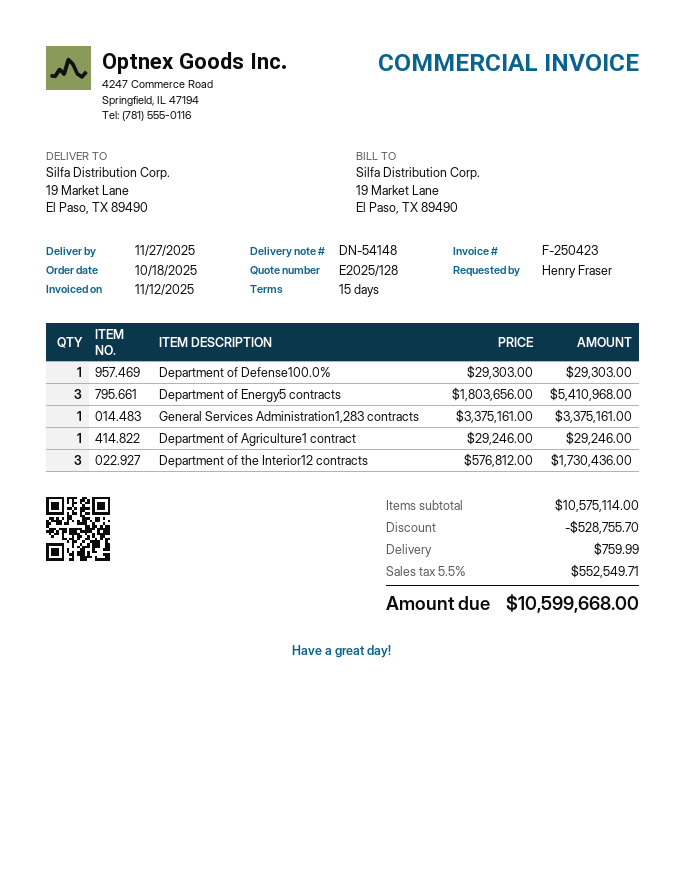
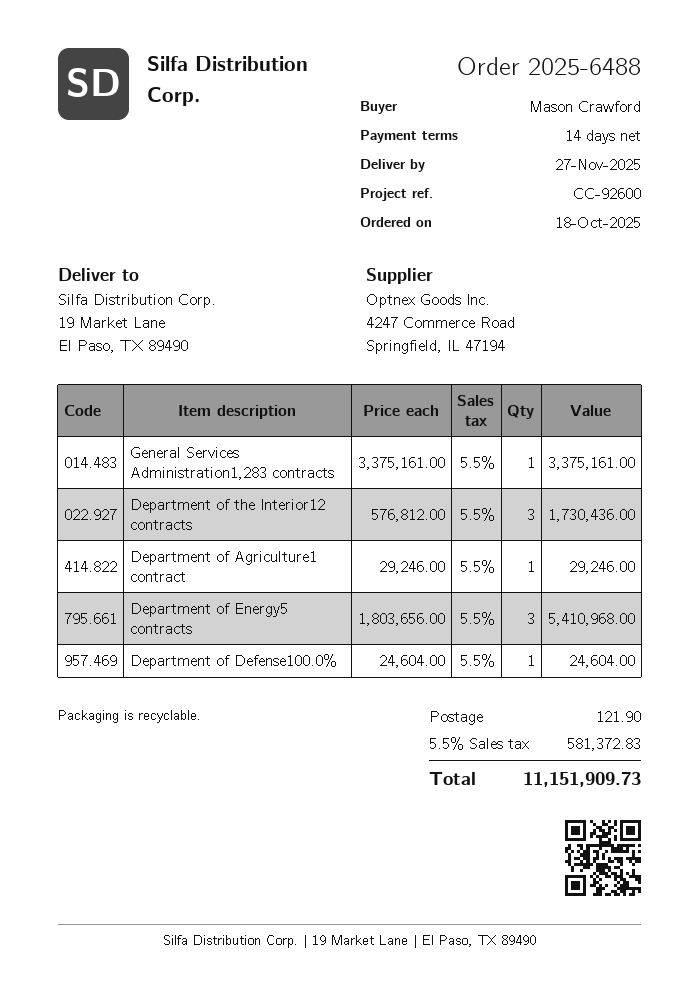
payment terms: 15 days -> 14 days
ordered by: Henry Fraser -> Mason Crawford
Department of Defense100.0%: 1 x 29303.00 = 29303.00 -> 1 x 24604.00 = 24604.00
discount: 528755.70 -> none
shipping: 759.99 -> 121.90
tax: 5.5% = 552549.71 -> 5.5% = 581372.83
total: 10599668.00 -> 11151909.73

